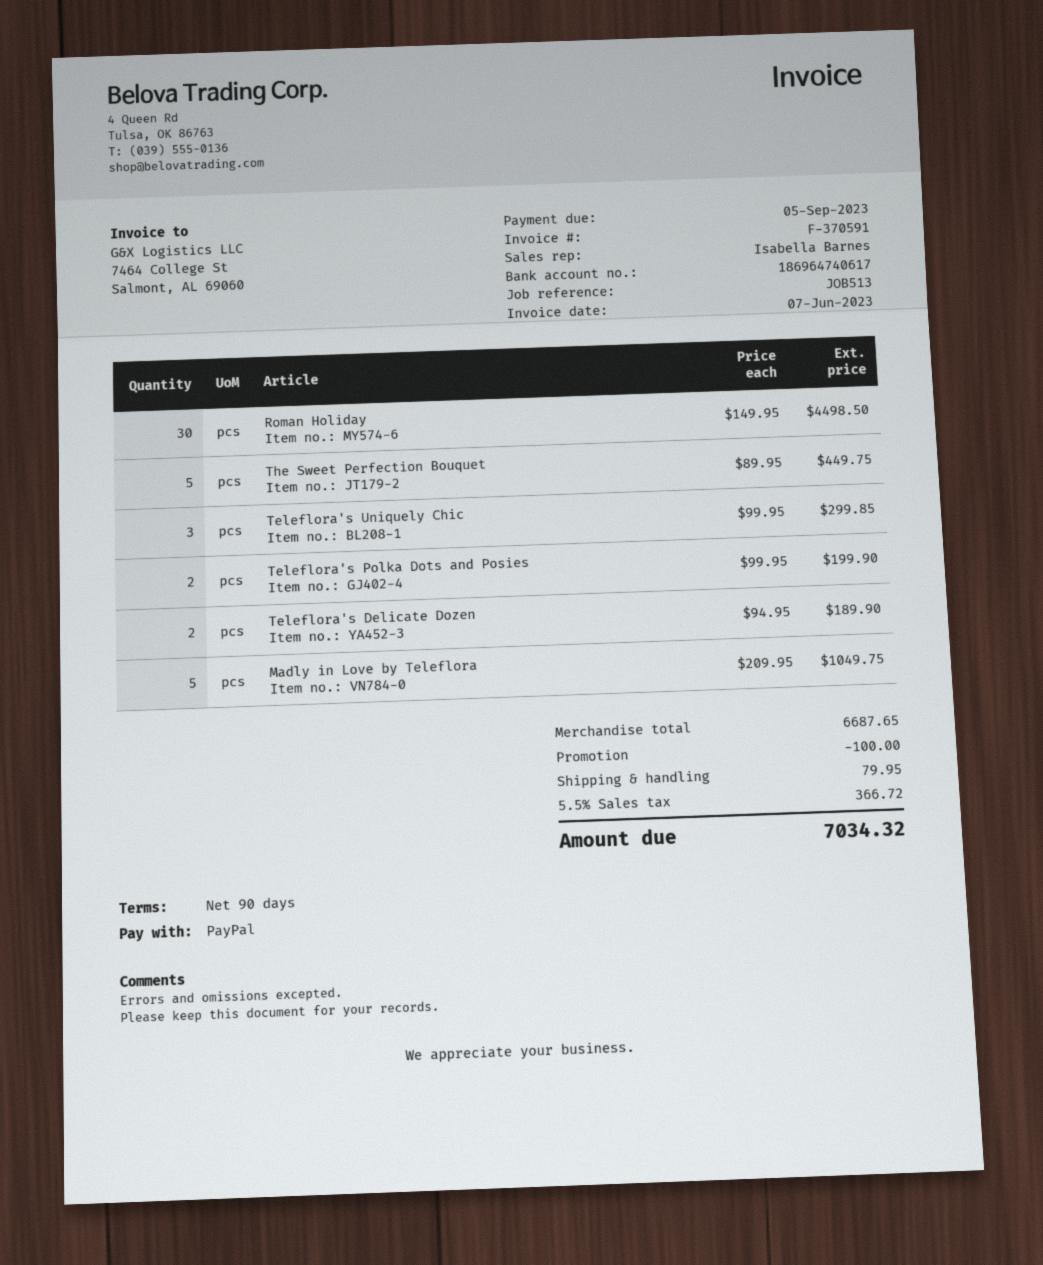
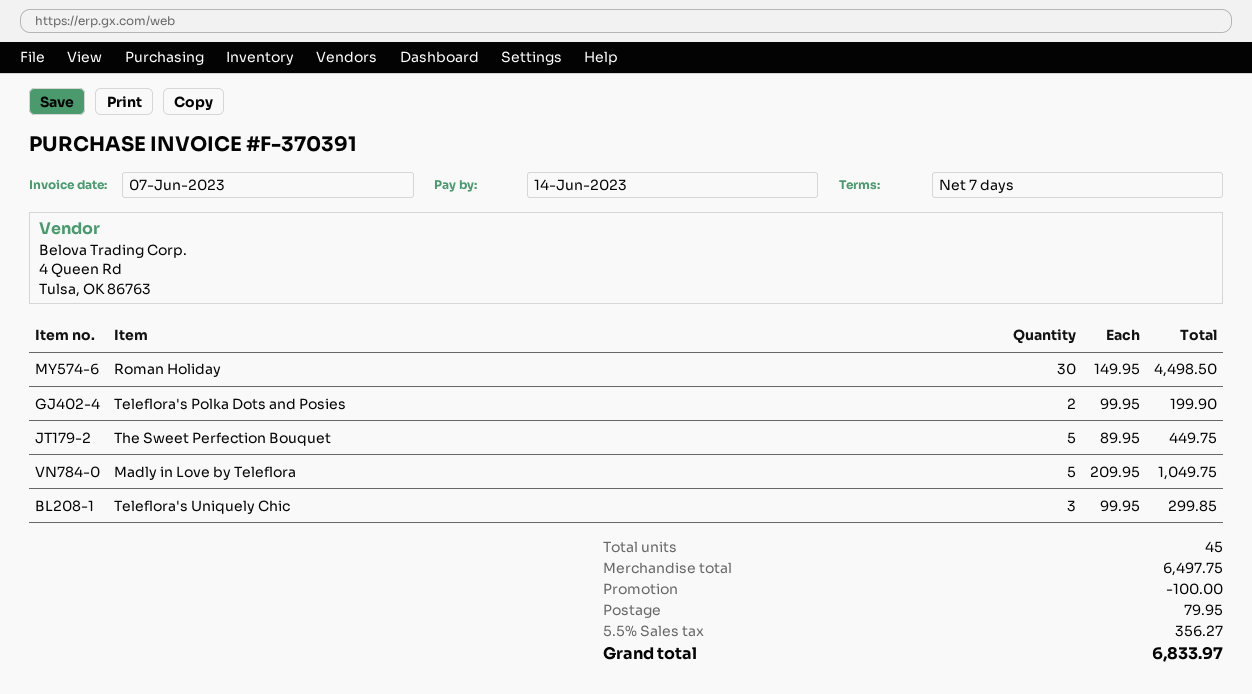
invoice number: F-370591 -> F-370391
payment terms: 90 days -> 7 days
due date: 2023-09-05 -> 2023-06-14
Teleflora's Delicate Dozen: 2 x 94.95 = 189.90 -> none
subtotal: 6687.65 -> 6497.75
tax: 5.5% = 366.72 -> 5.5% = 356.27
total: 7034.32 -> 6833.97

